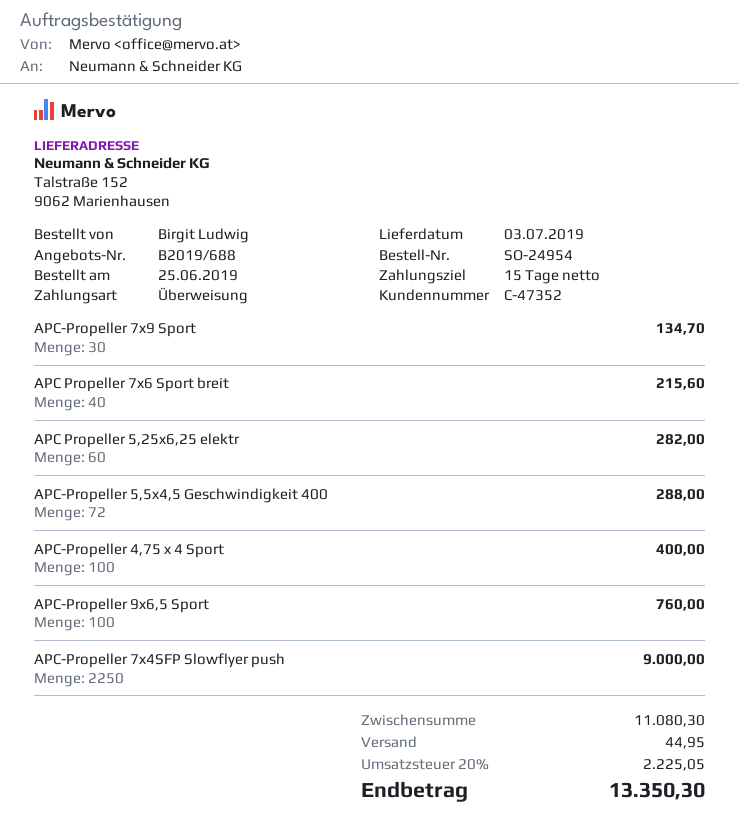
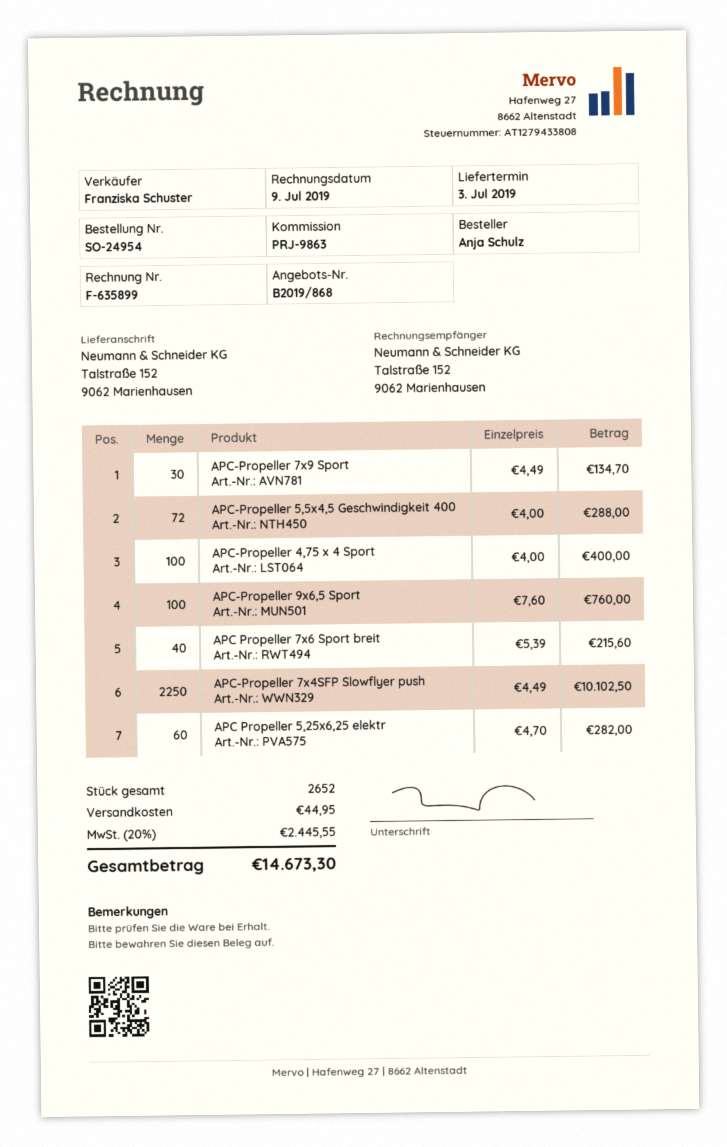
quote number: B2019/688 -> B2019/868
ordered by: Birgit Ludwig -> Anja Schulz
APC-Propeller 7x4SFP Slowflyer push: 2250 for 9000.00 -> 2250 for 10102.50
tax: 20% = 2225.05 -> 20% = 2445.55
total: 13350.30 -> 14673.30

